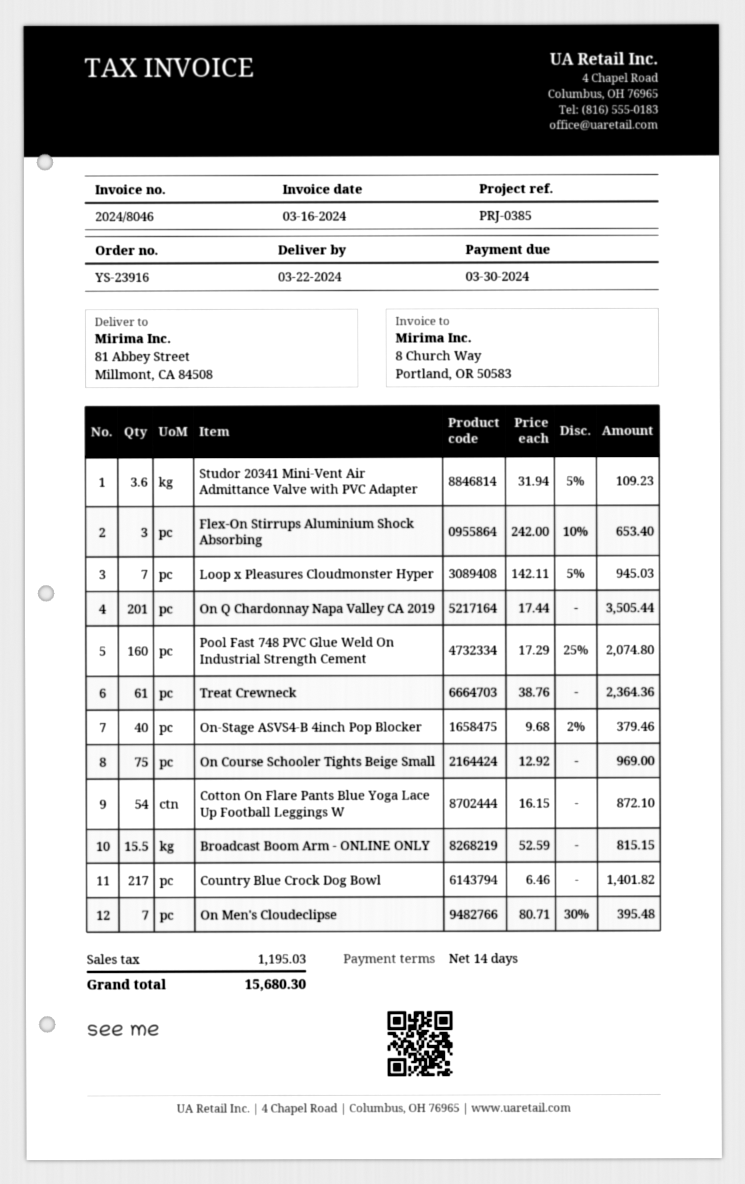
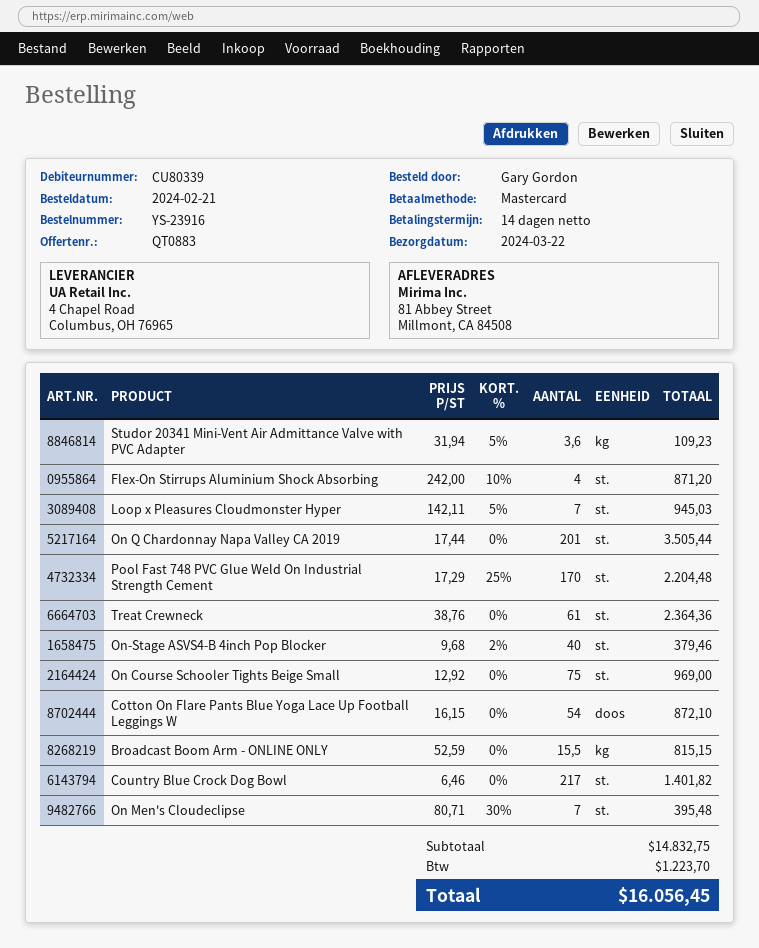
Flex-On Stirrups Aluminium Shock Absorbing: 3 x 242.00 - 10% = 653.40 -> 4 x 242.00 - 10% = 871.20
Pool Fast 748 PVC Glue Weld On Industrial Strength Cement: 160 x 17.29 - 25% = 2074.80 -> 170 x 17.29 - 25% = 2204.48
tax: 1195.03 -> 1223.70
total: 15680.30 -> 16056.45

